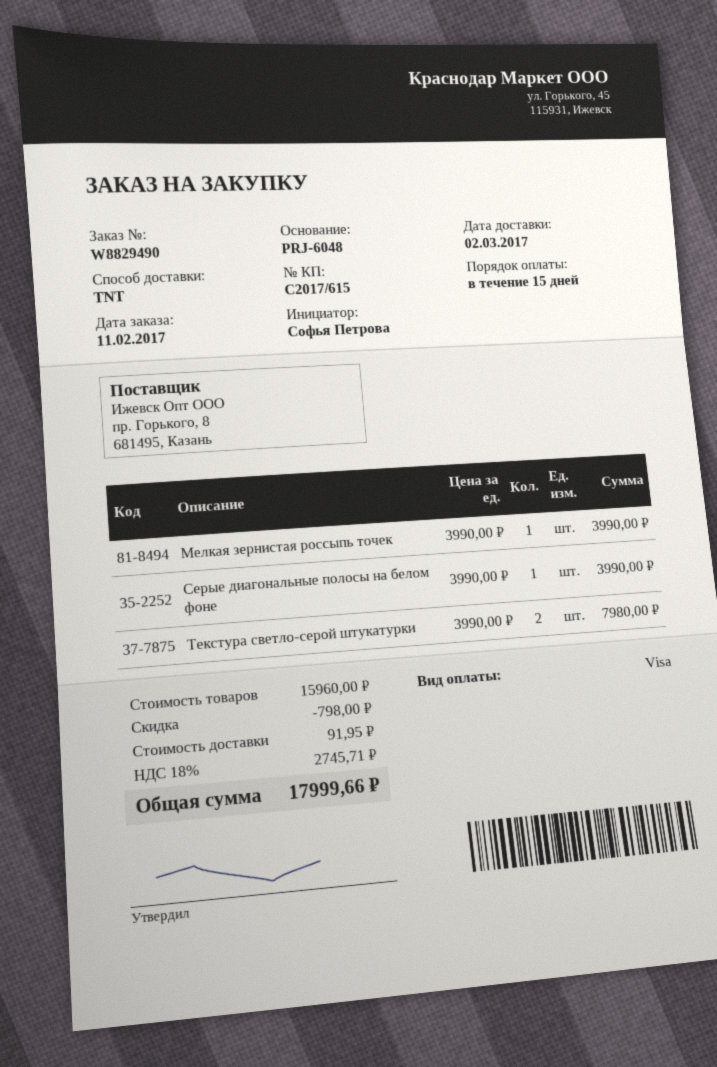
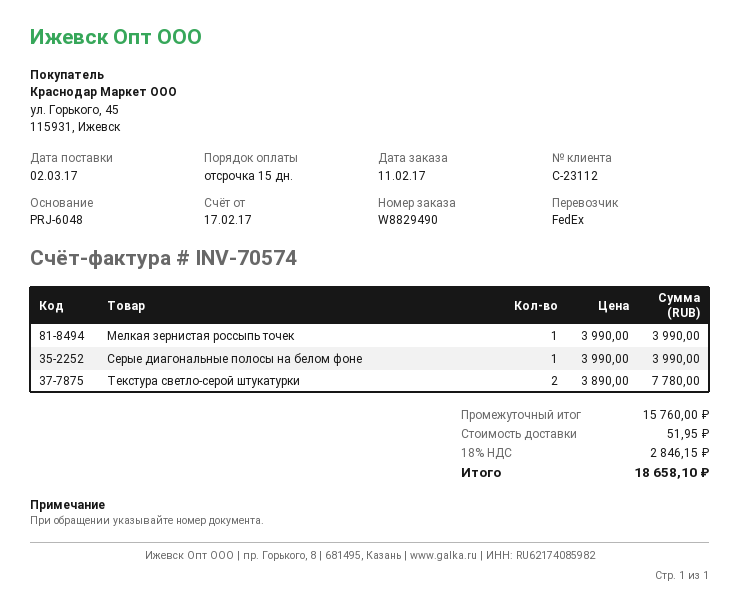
shipping method: TNT -> FedEx
Текстура светло-серой штукатурки: 2 x 3990.00 = 7980.00 -> 2 x 3890.00 = 7780.00
subtotal: 15960.00 -> 15760.00
discount: 798.00 -> none
shipping: 91.95 -> 51.95
tax: 18% = 2745.71 -> 18% = 2846.15
total: 17999.66 -> 18658.10

